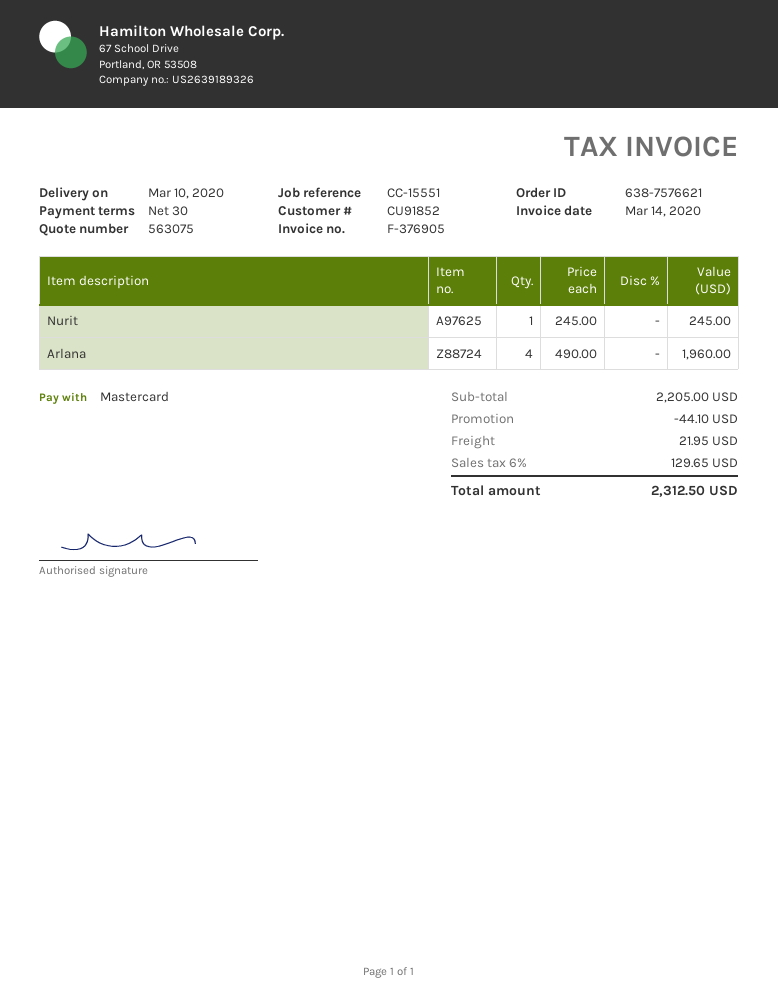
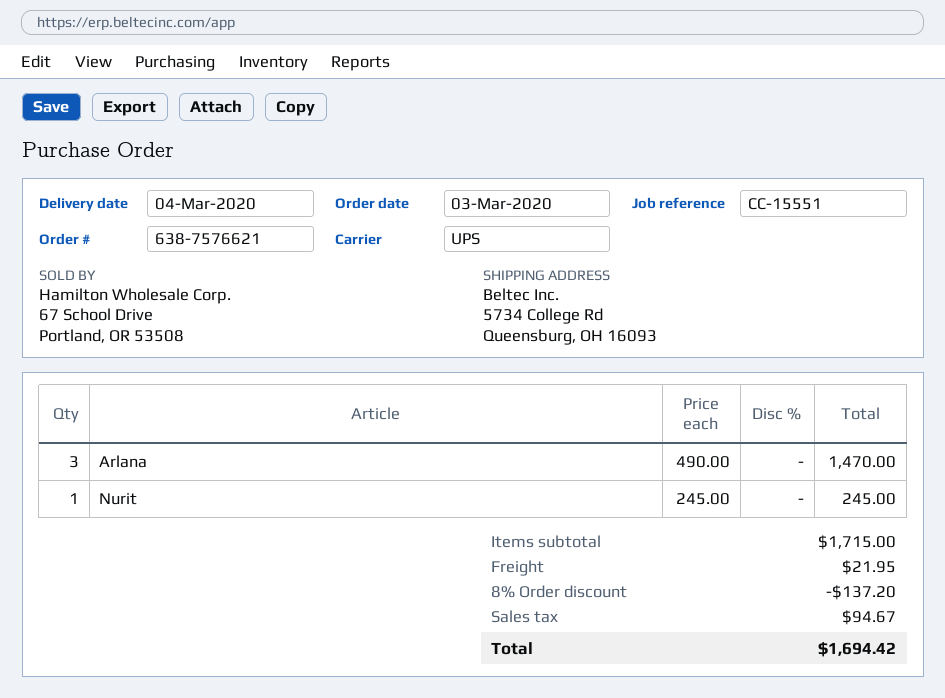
delivery date: 2020-03-10 -> 2020-03-04
Arlana: 4 x 490.00 = 1960.00 -> 3 x 490.00 = 1470.00
subtotal: 2205.00 -> 1715.00
discount: 44.10 -> 137.20
tax: 129.65 -> 94.67
total: 2312.50 -> 1694.42

